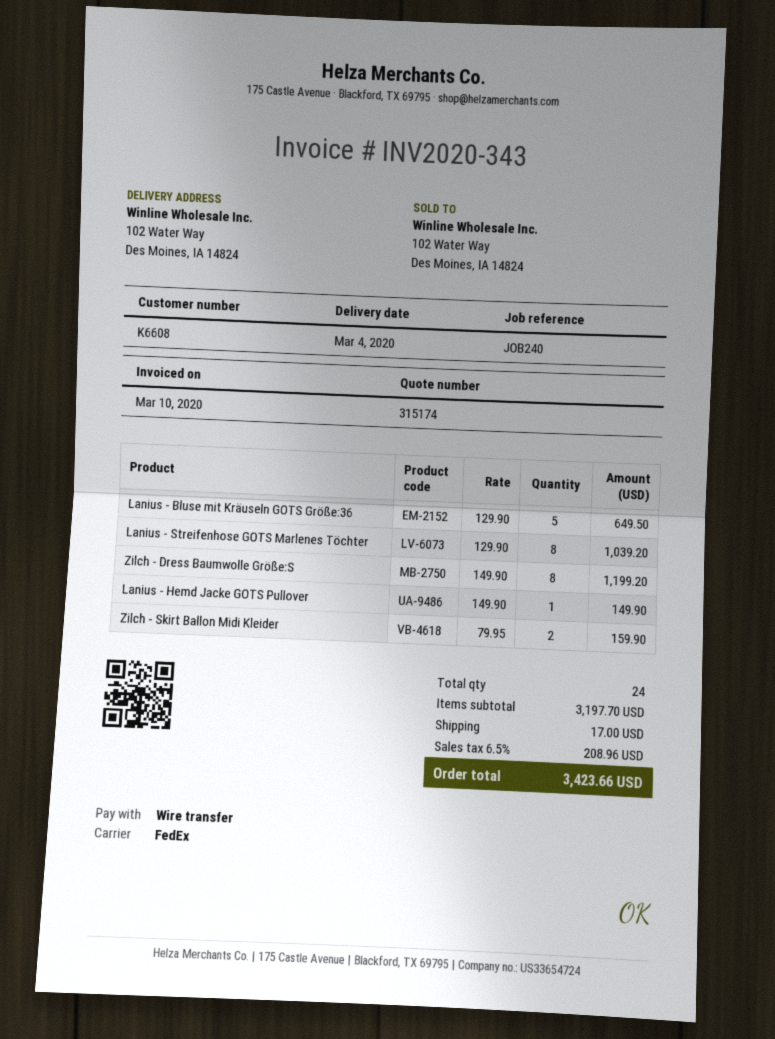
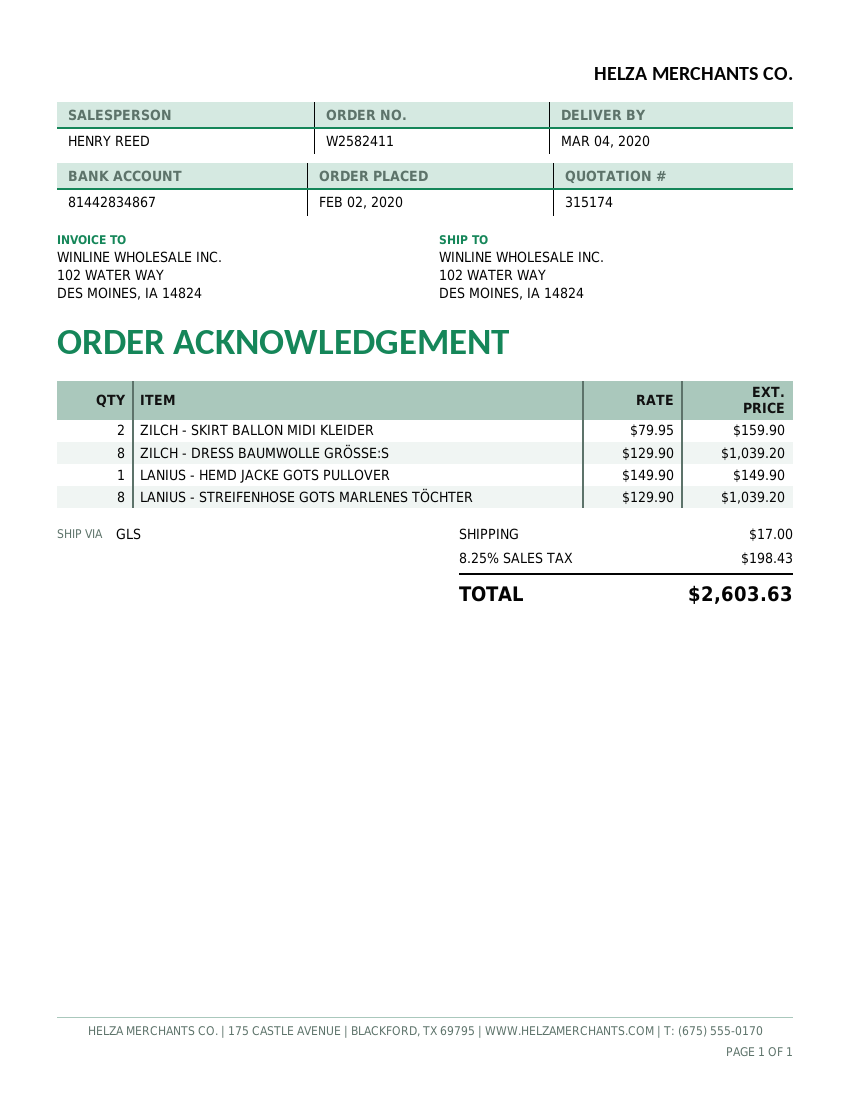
shipping method: FedEx -> GLS
Lanius - Bluse mit Kräuseln GOTS Größe:36: 5 x 129.90 = 649.50 -> none
Zilch - Dress Baumwolle Größe:S: 8 x 149.90 = 1199.20 -> 8 x 129.90 = 1039.20
tax: 6.5% = 208.96 -> 8.25% = 198.43
total: 3423.66 -> 2603.63

